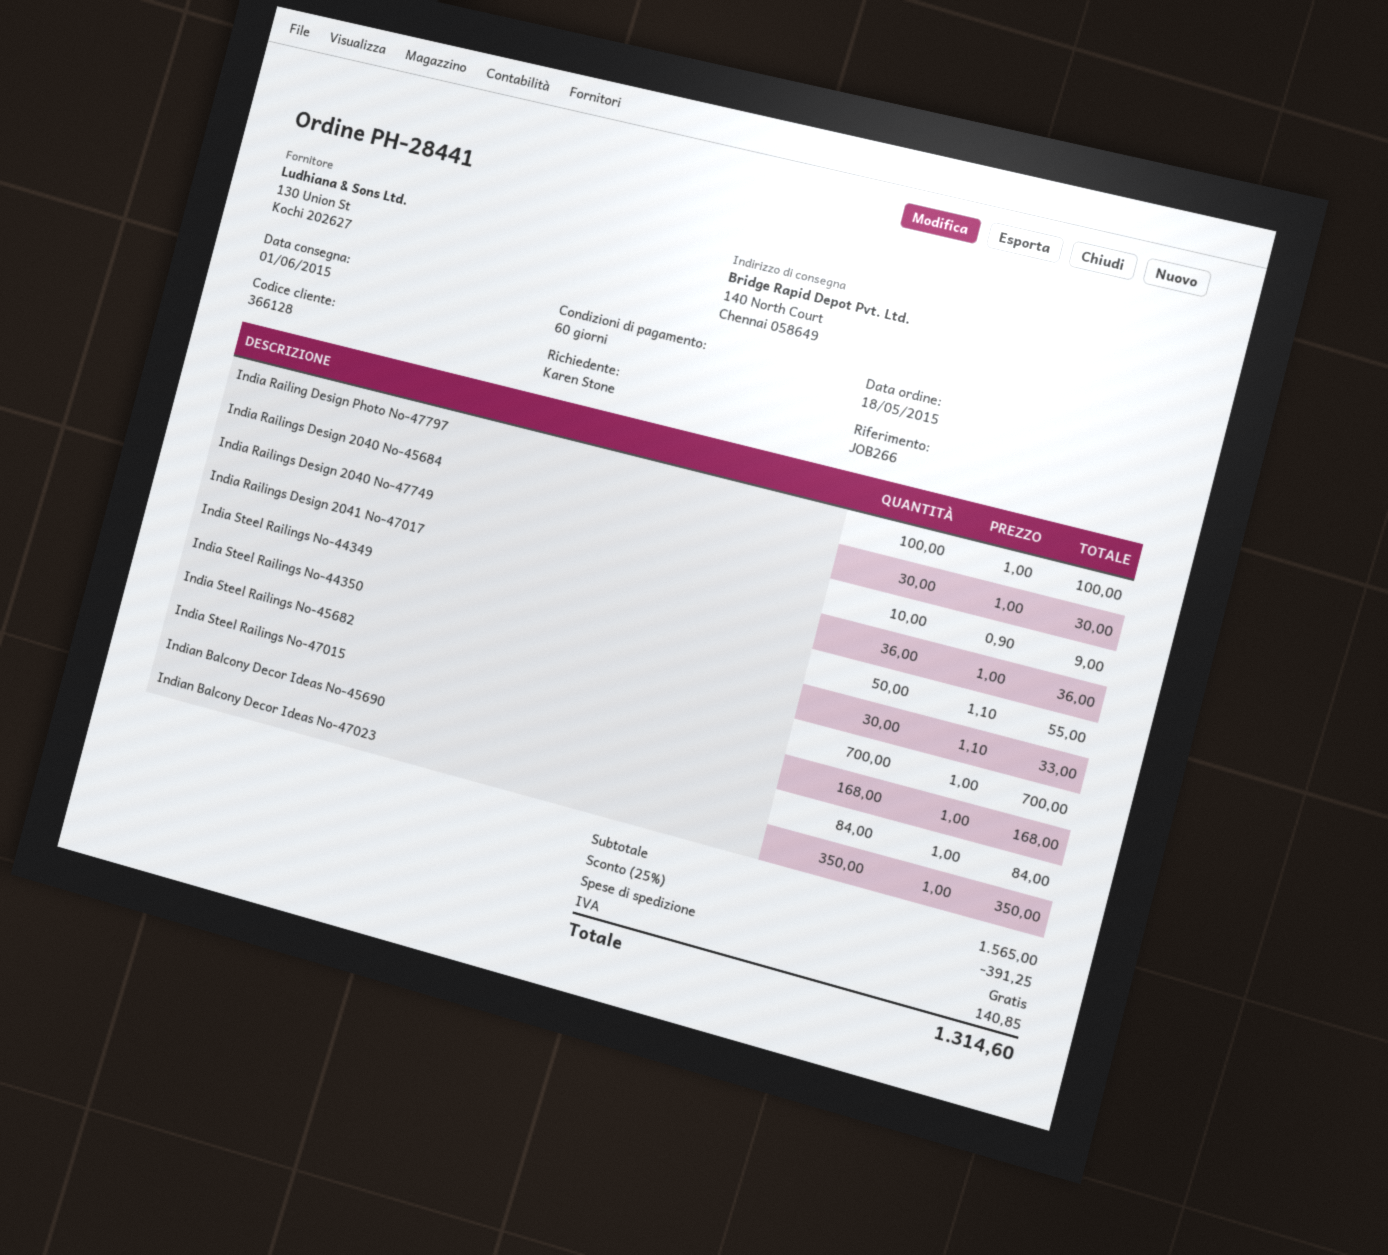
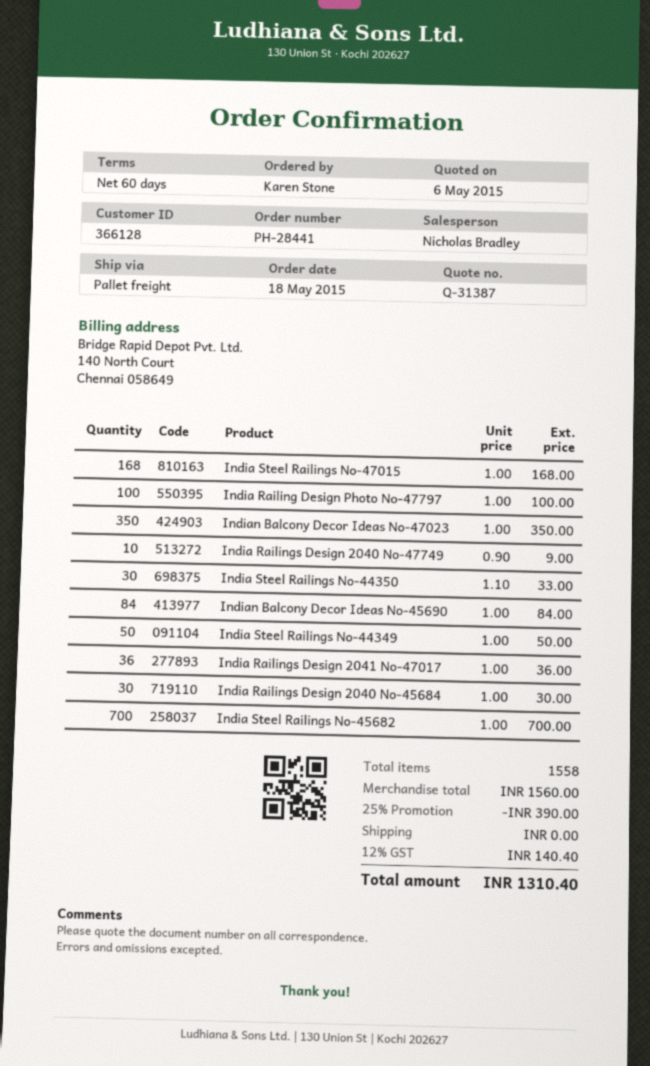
India Steel Railings No-44349: 50 x 1.10 = 55.00 -> 50 x 1.00 = 50.00
subtotal: 1565.00 -> 1560.00
discount: 25% = 391.25 -> 25% = 390.00
tax: 140.85 -> 140.40
total: 1314.60 -> 1310.40

